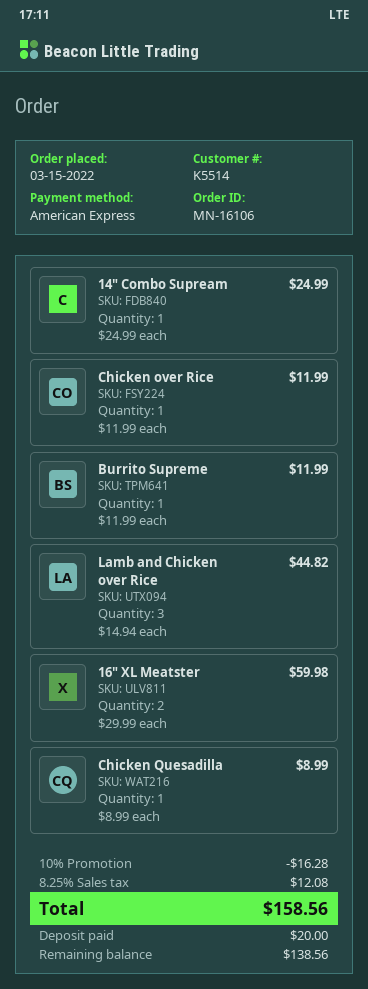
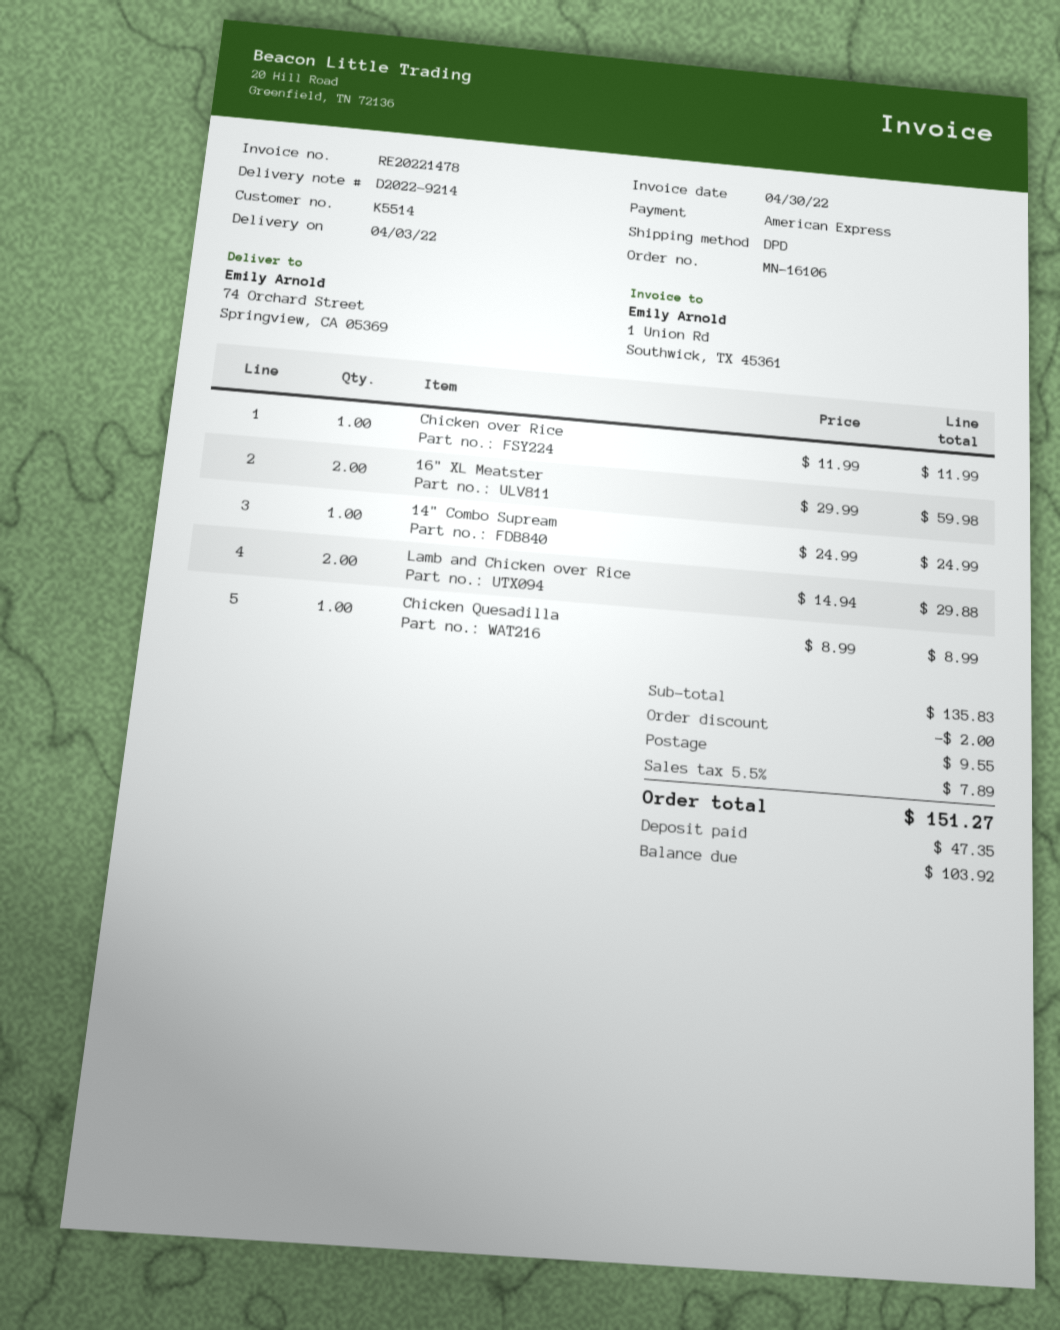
Burrito Supreme: 1 x 11.99 = 11.99 -> none
Lamb and Chicken over Rice: 3 x 14.94 = 44.82 -> 2 x 14.94 = 29.88
discount: 16.28 -> 2.00
shipping: none -> 9.55
tax: 8.25% = 12.08 -> 5.5% = 7.89
total: 158.56 -> 151.27
deposit: 20.00 -> 47.35
balance: 138.56 -> 103.92

